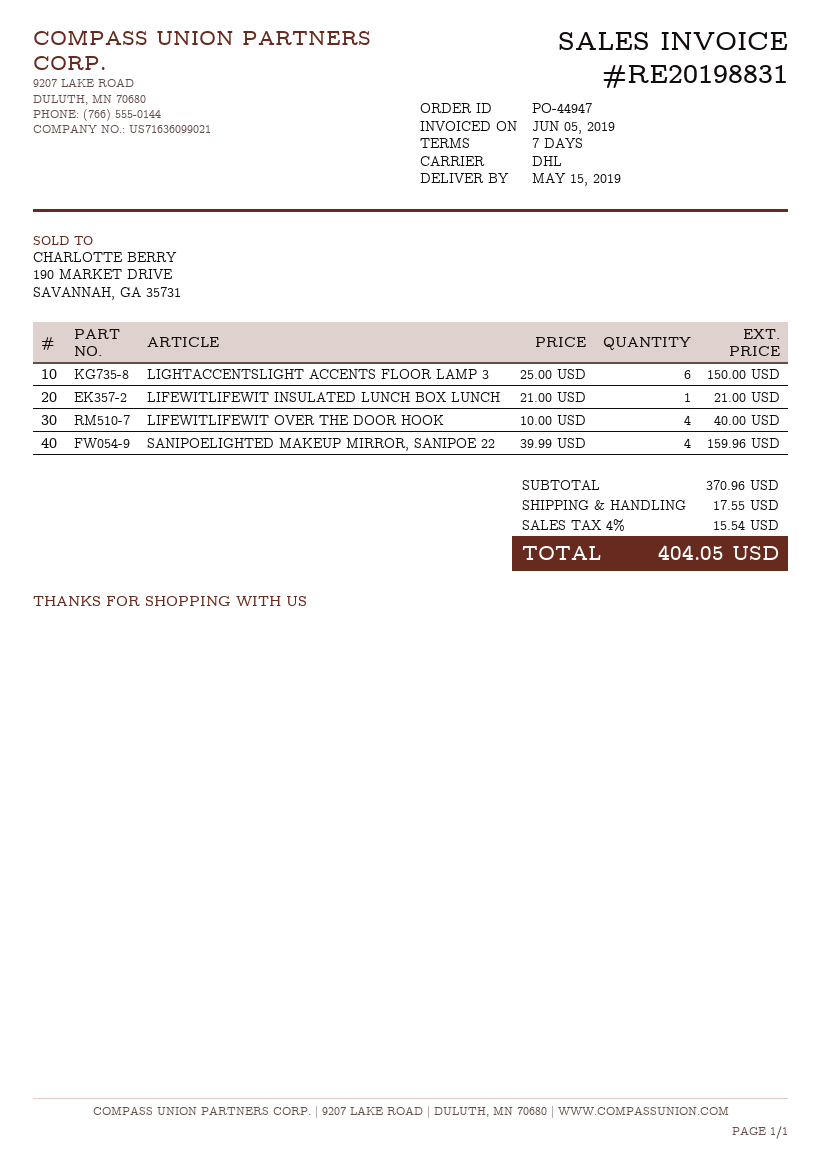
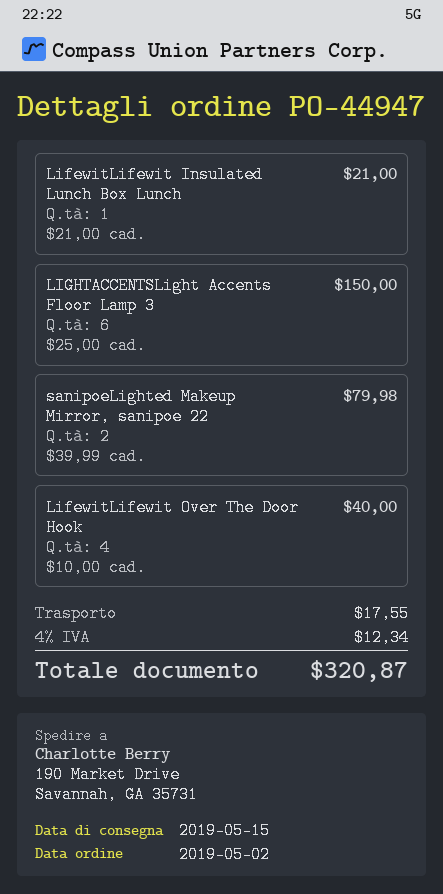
SANIPOELIGHTED MAKEUP MIRROR, SANIPOE 22: 4 x 39.99 = 159.96 -> 2 x 39.99 = 79.98
tax: 4% = 15.54 -> 4% = 12.34
total: 404.05 -> 320.87

